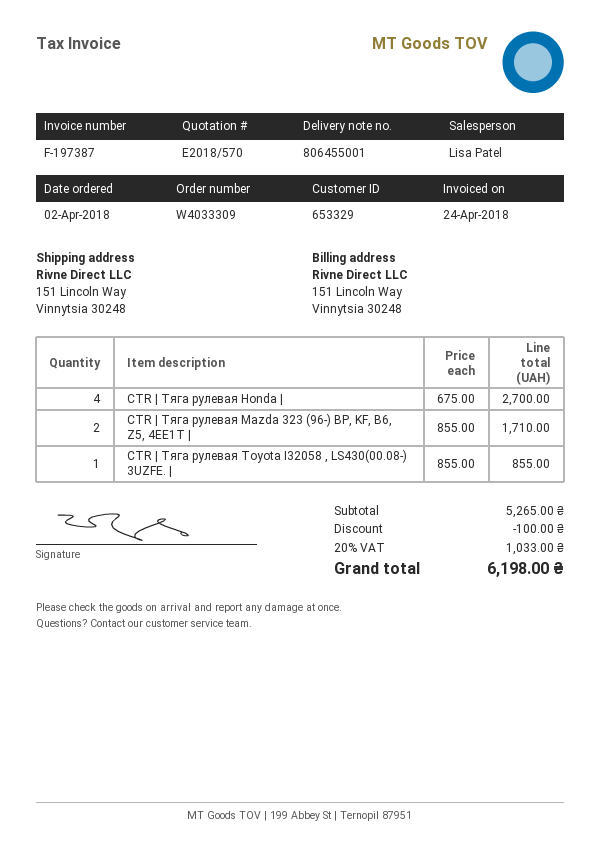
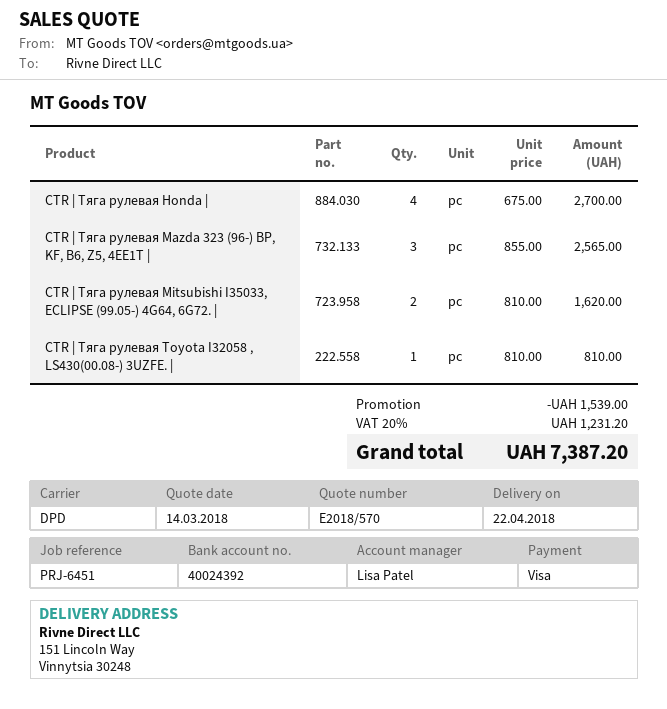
CTR | Тяга рулевая Mazda 323 (96-) BP, KF, B6, Z5, 4EE1T |: 2 x 855.00 = 1710.00 -> 3 x 855.00 = 2565.00
CTR | Тяга рулевая Toyota I32058 , LS430(00.08-) 3UZFE. |: 1 x 855.00 = 855.00 -> 1 x 810.00 = 810.00
CTR | Тяга рулевая Mitsubishi I35033, ECLIPSE (99.05-) 4G64, 6G72. |: none -> 2 x 810.00 = 1620.00
discount: 100.00 -> 1539.00
tax: 20% = 1033.00 -> 20% = 1231.20
total: 6198.00 -> 7387.20

